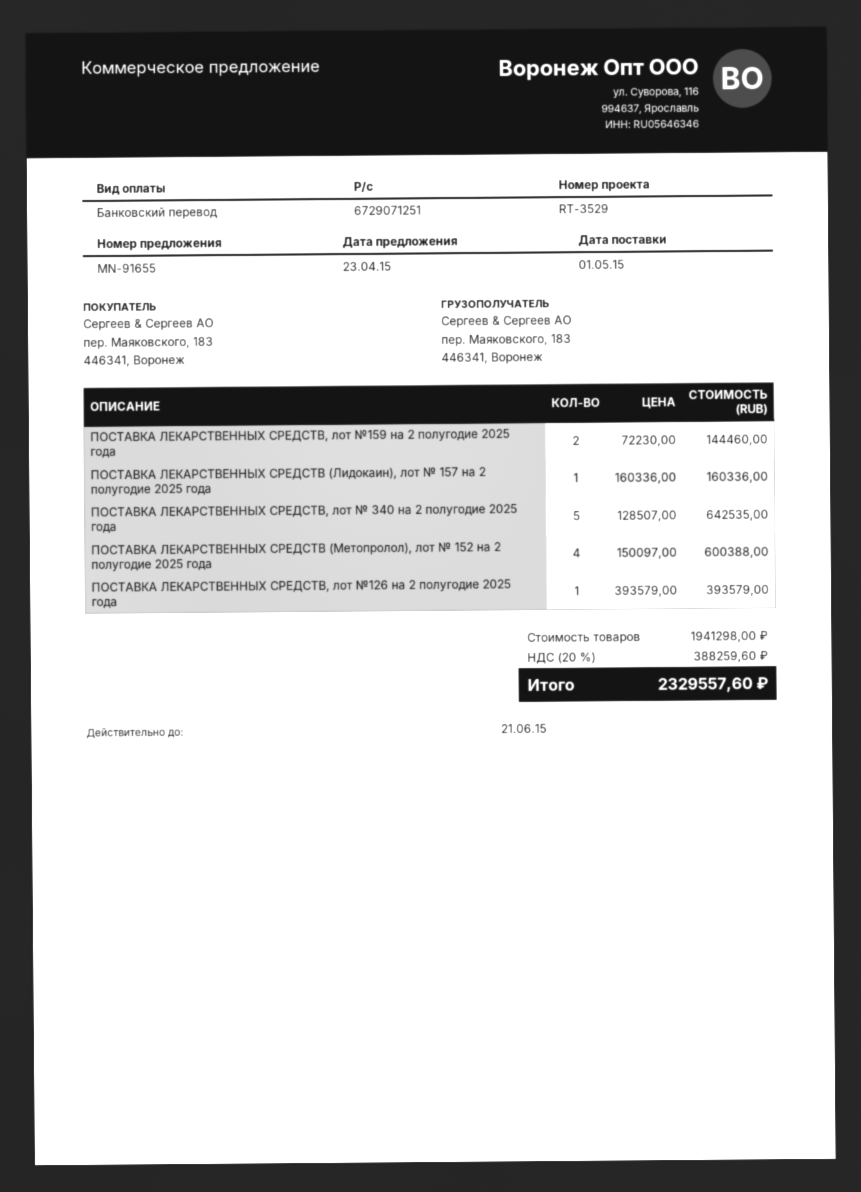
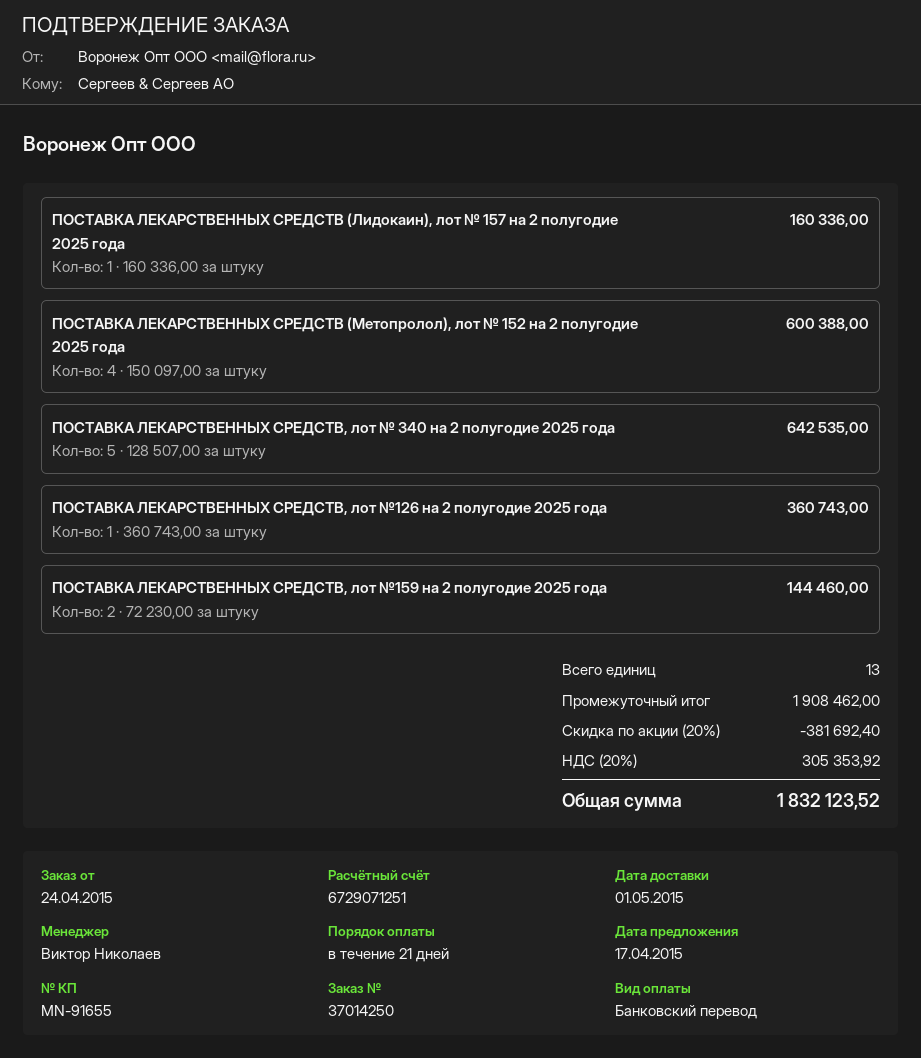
quote date: 2015-04-23 -> 2015-04-17
ПОСТАВКА ЛЕКАРСТВЕННЫХ СРЕДСТВ, лот №126 на 2 полугодие 2025 года: 1 x 393579.00 = 393579.00 -> 1 x 360743.00 = 360743.00
subtotal: 1941298.00 -> 1908462.00
discount: none -> 20% = 381692.40
tax: 20% = 388259.60 -> 20% = 305353.92
total: 2329557.60 -> 1832123.52

